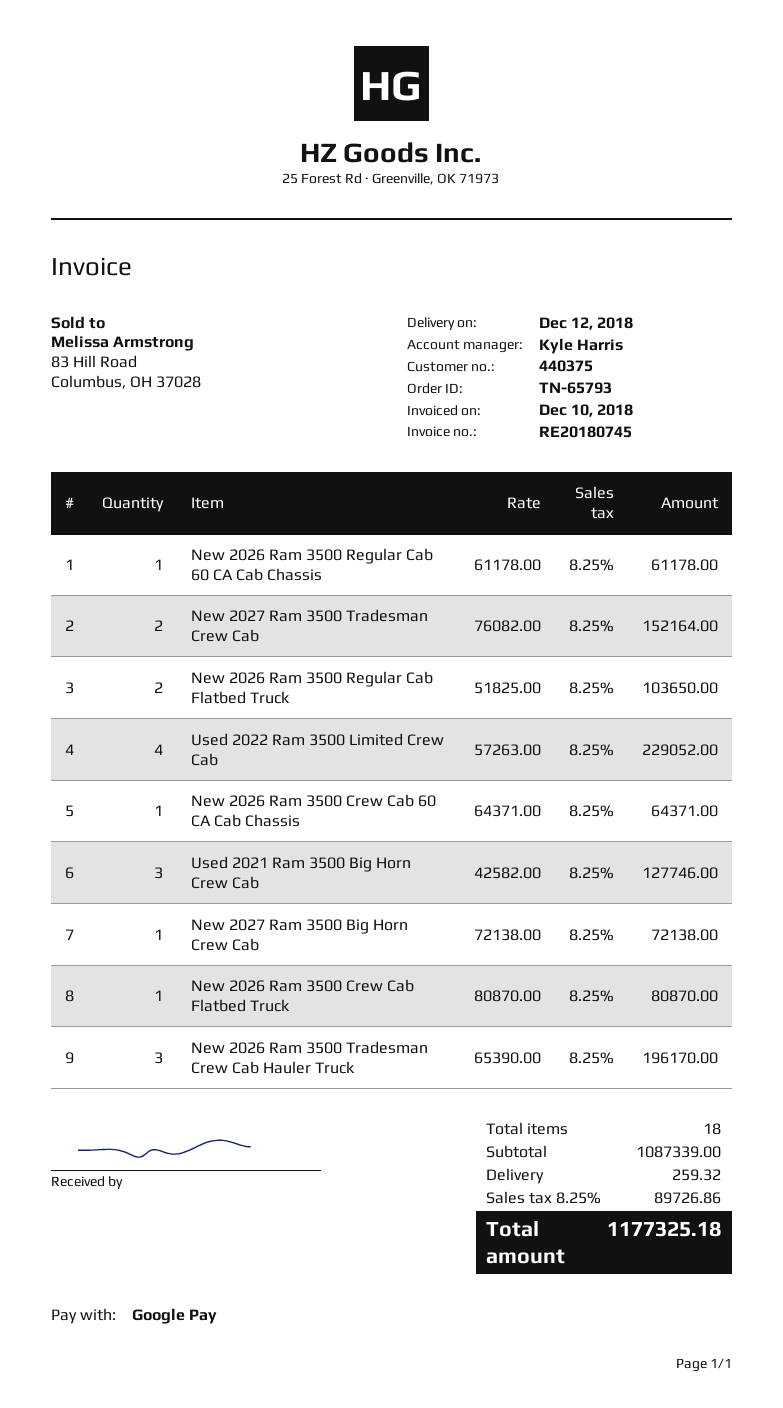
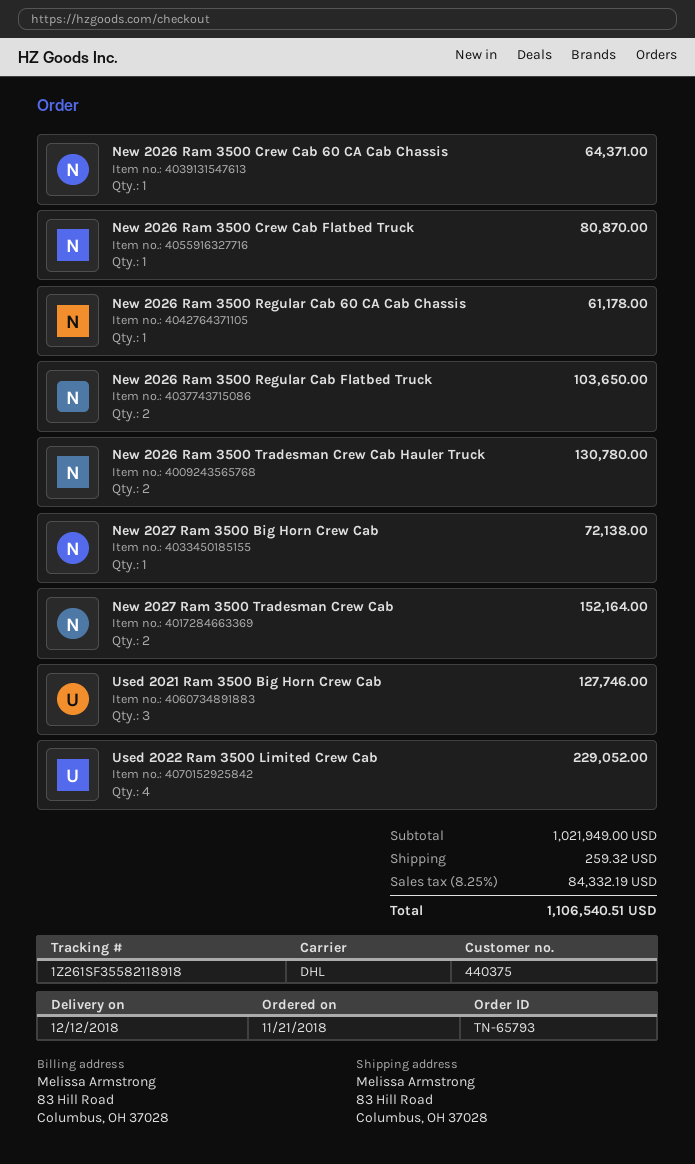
New 2026 Ram 3500 Tradesman Crew Cab Hauler Truck: 3 for 196170.00 -> 2 for 130780.00
subtotal: 1087339.00 -> 1021949.00
tax: 8.25% = 89726.86 -> 8.25% = 84332.19
total: 1177325.18 -> 1106540.51

